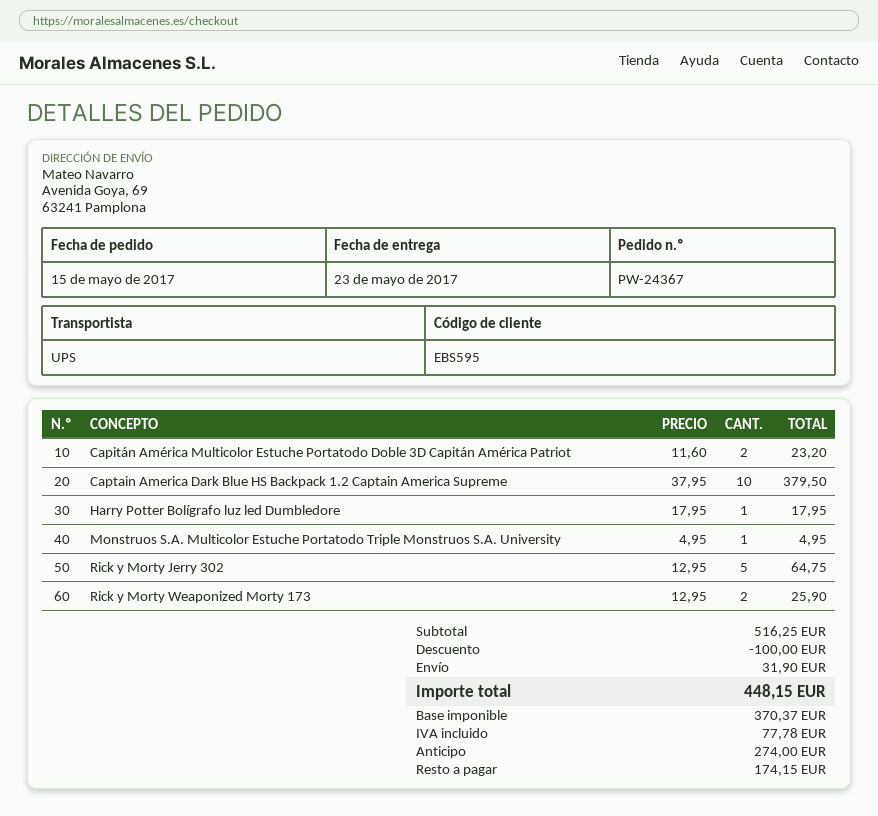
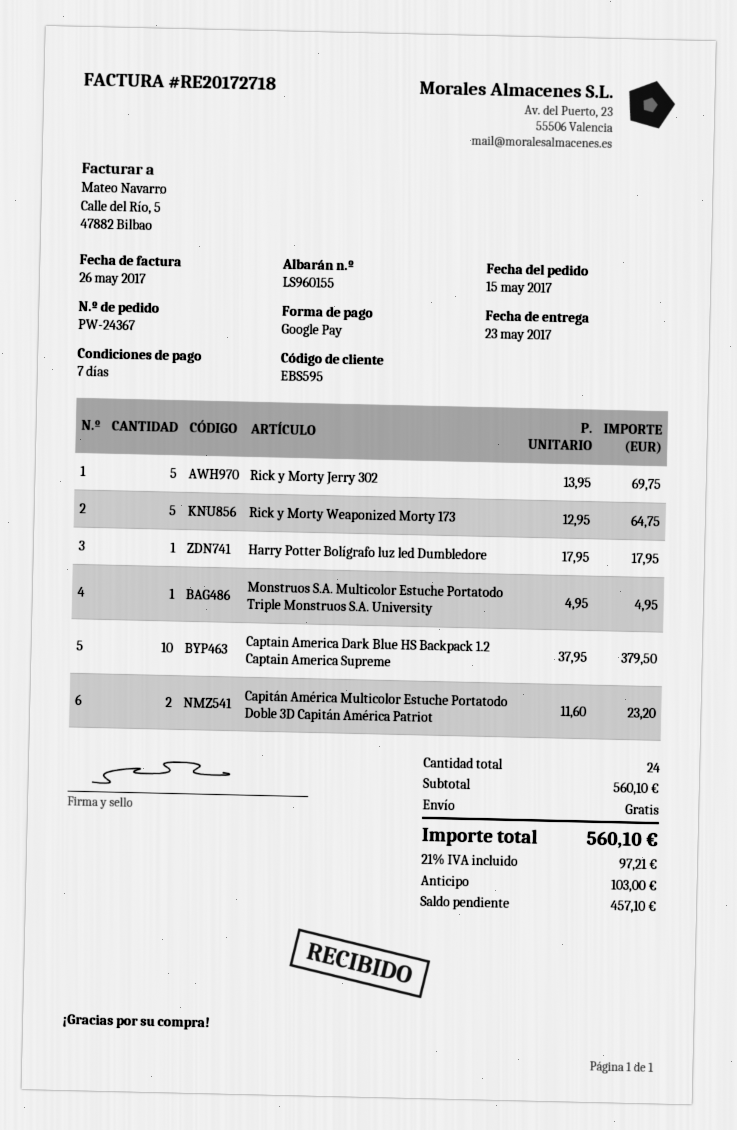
Rick y Morty Jerry 302: 5 x 12.95 = 64.75 -> 5 x 13.95 = 69.75
Rick y Morty Weaponized Morty 173: 2 x 12.95 = 25.90 -> 5 x 12.95 = 64.75
subtotal: 516.25 -> 560.10
discount: 100.00 -> none
shipping: 31.90 -> 0.00
tax: 77.78 -> 97.21
total: 448.15 -> 560.10
deposit: 274.00 -> 103.00
balance: 174.15 -> 457.10

